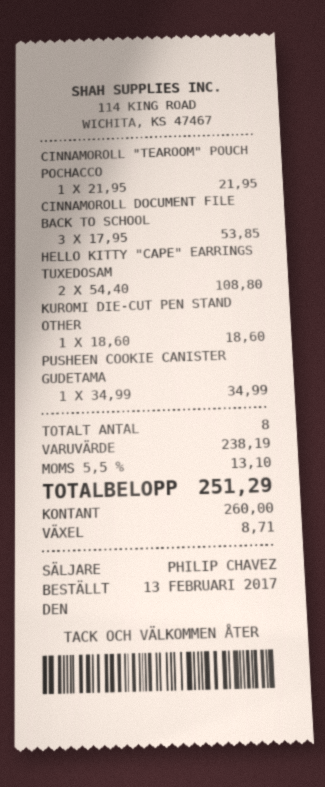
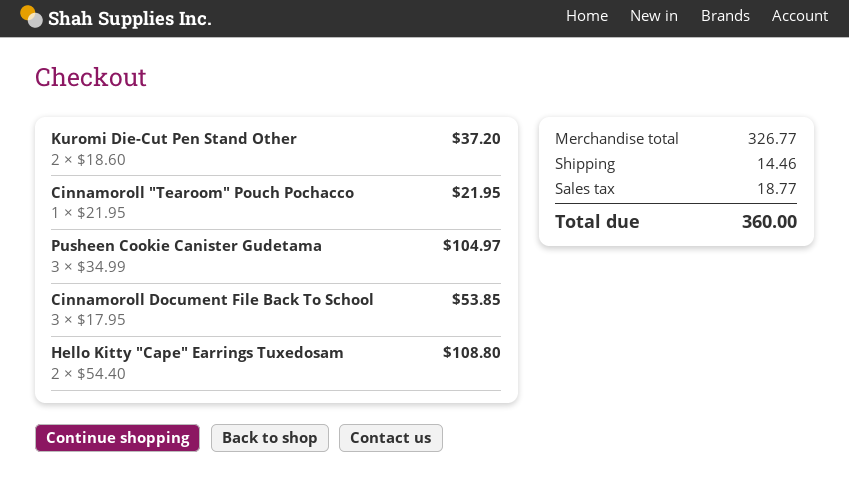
KUROMI DIE-CUT PEN STAND OTHER: 1 x 18.60 = 18.60 -> 2 x 18.60 = 37.20
PUSHEEN COOKIE CANISTER GUDETAMA: 1 x 34.99 = 34.99 -> 3 x 34.99 = 104.97
subtotal: 238.19 -> 326.77
shipping: none -> 14.46
tax: 13.10 -> 18.77
total: 251.29 -> 360.00

